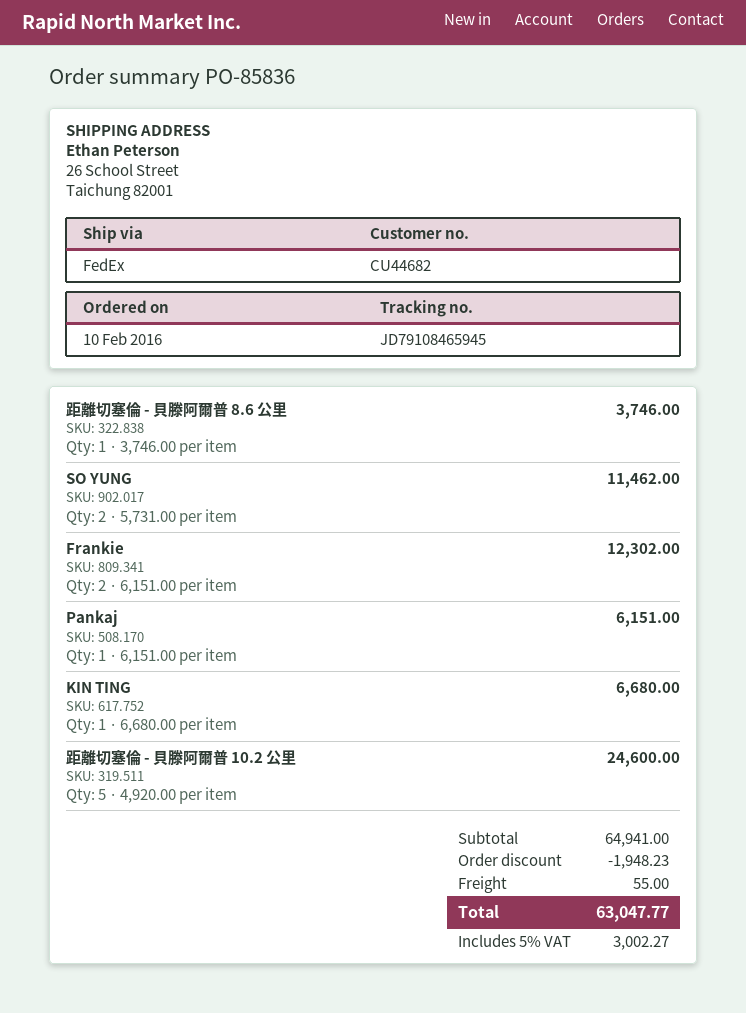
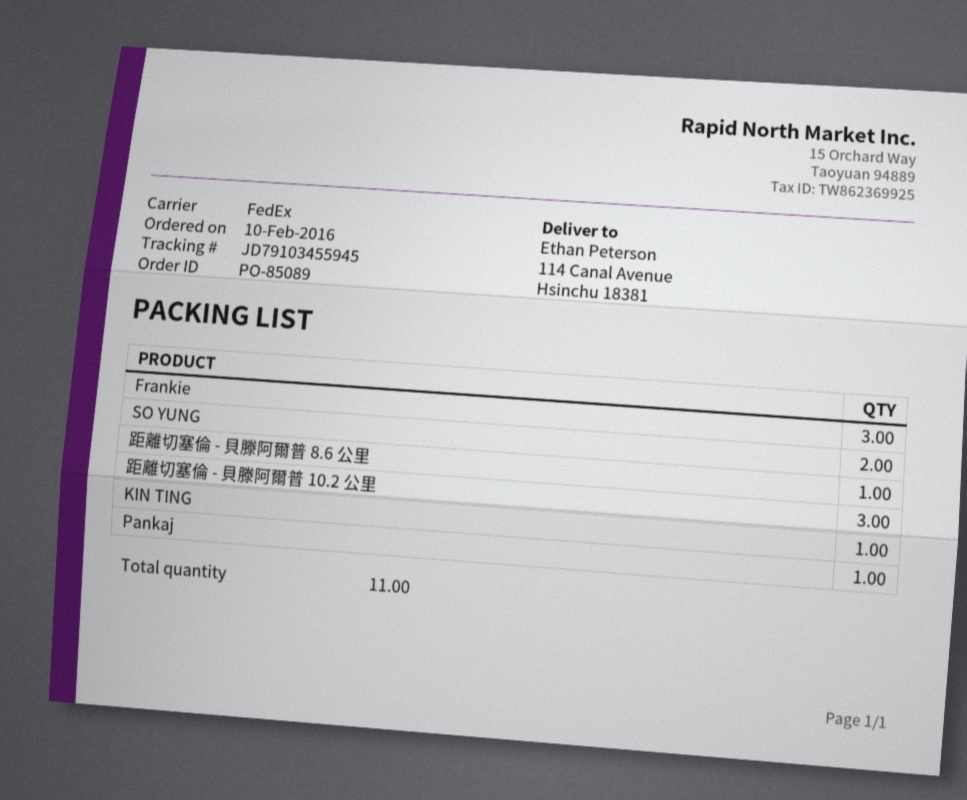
order number: PO-85836 -> PO-85089
tracking number: JD79108465945 -> JD79103455945
ship to: 26 School Street, Taichung 82001 -> 114 Canal Avenue, Hsinchu 18381
Frankie: 2 -> 3
距離切塞倫 - 貝滕阿爾普 10.2 公里: 5 -> 3

